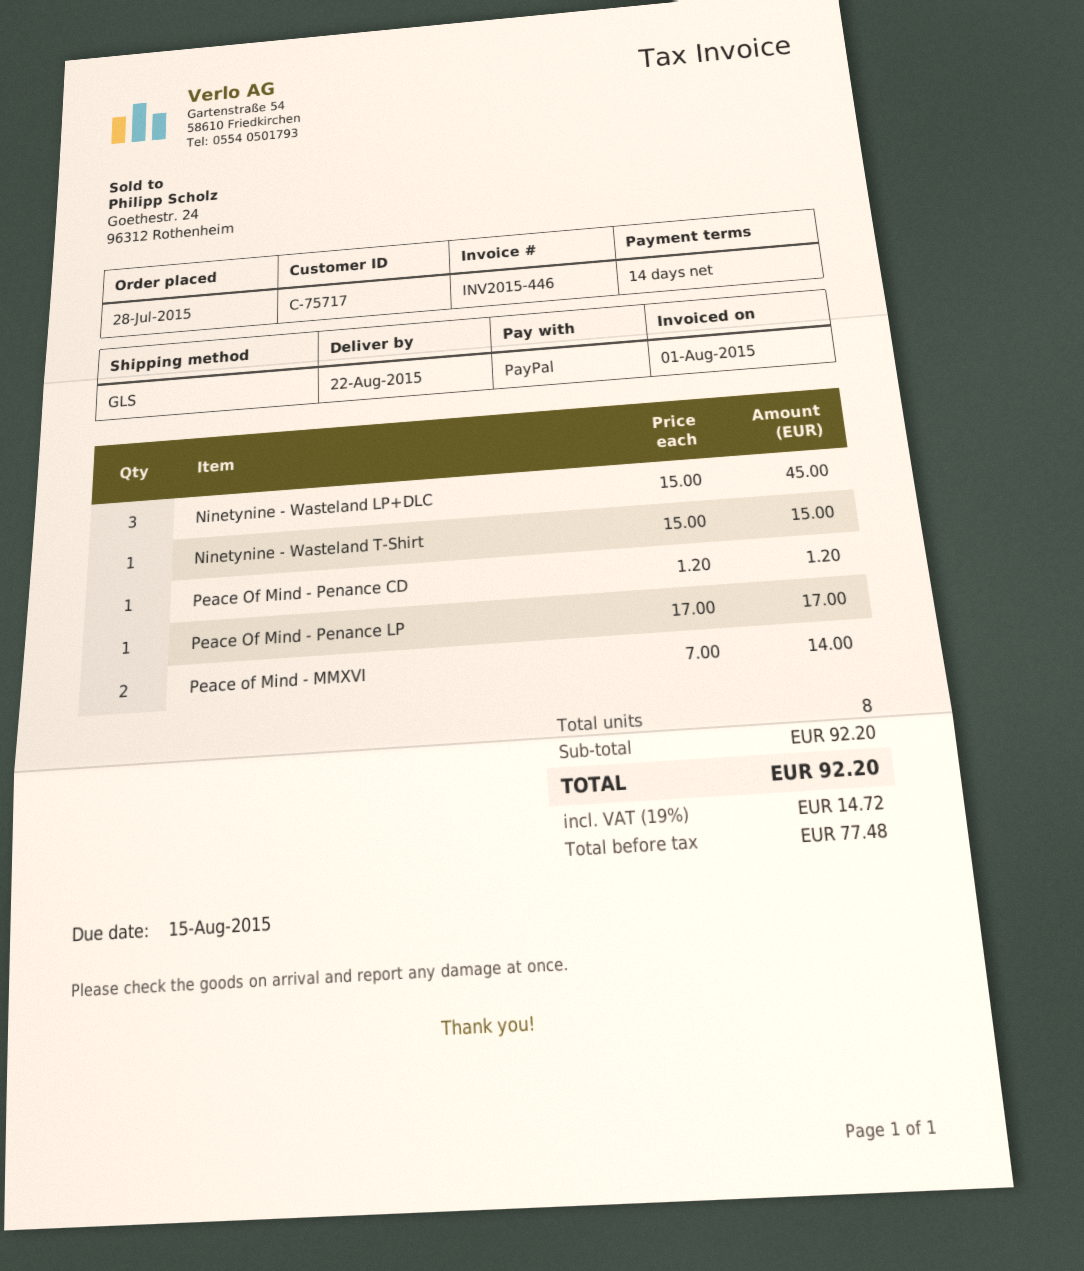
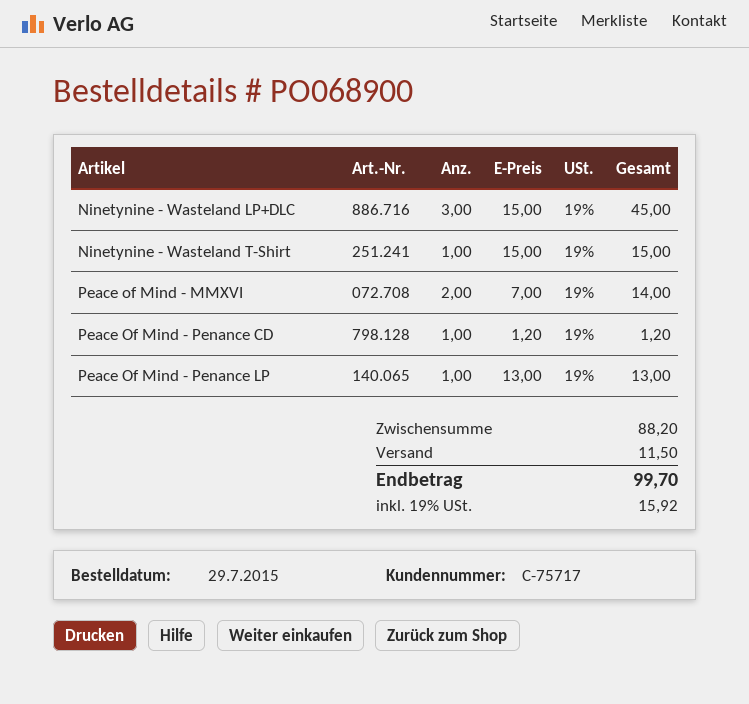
order date: 2015-07-28 -> 2015-07-29
Peace Of Mind - Penance LP: 1 x 17.00 = 17.00 -> 1 x 13.00 = 13.00
subtotal: 92.20 -> 88.20
shipping: none -> 11.50
tax: 19% = 14.72 -> 19% = 15.92
total: 92.20 -> 99.70

